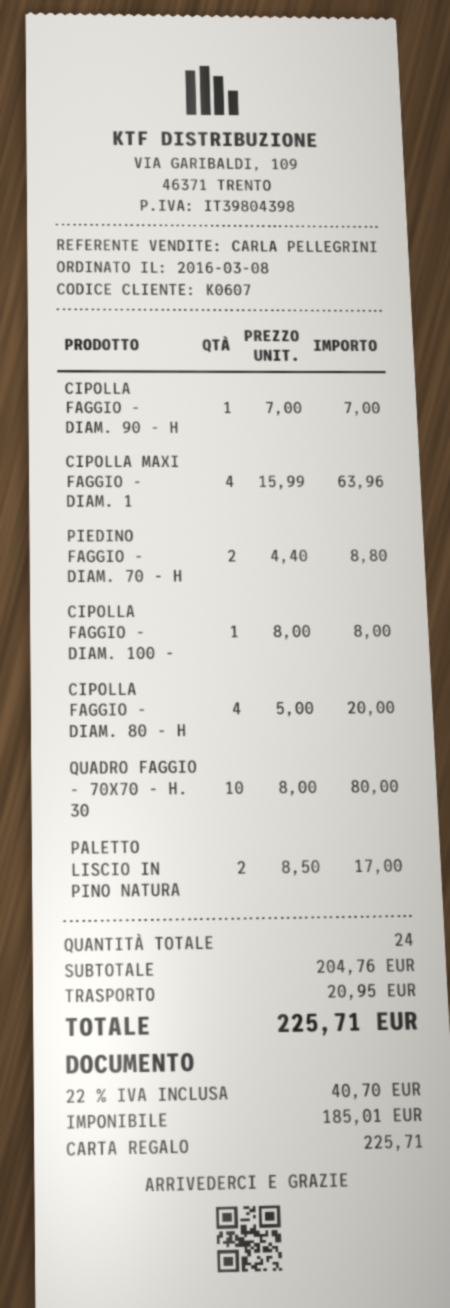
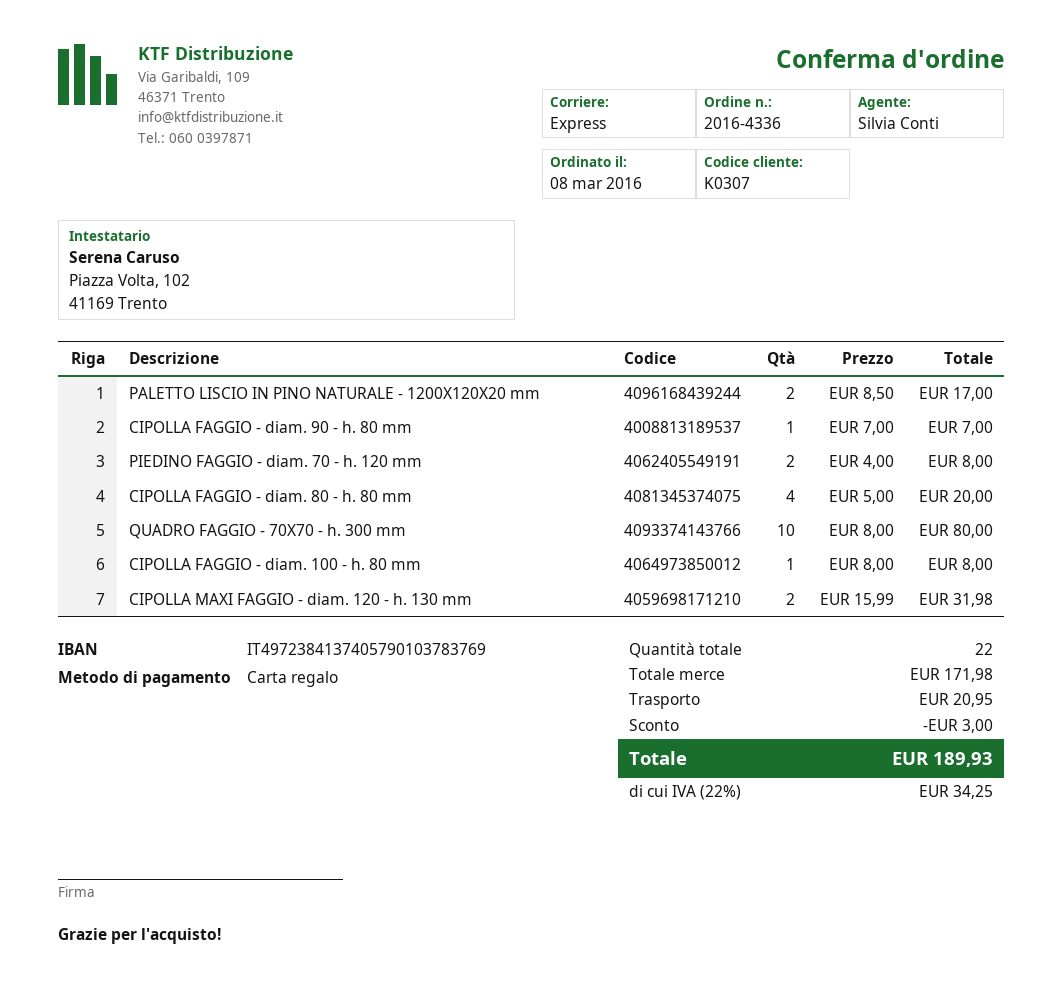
customer number: K0607 -> K0307
sales rep: CARLA PELLEGRINI -> Silvia Conti
CIPOLLA MAXI FAGGIO - DIAM. 1: 4 x 15.99 = 63.96 -> 2 x 15.99 = 31.98
PIEDINO FAGGIO - DIAM. 70 - H: 2 x 4.40 = 8.80 -> 2 x 4.00 = 8.00
total quantity: 24 -> 22
subtotal: 204.76 -> 171.98
discount: none -> 3.00
tax: 22% = 40.70 -> 22% = 34.25
total: 225.71 -> 189.93

